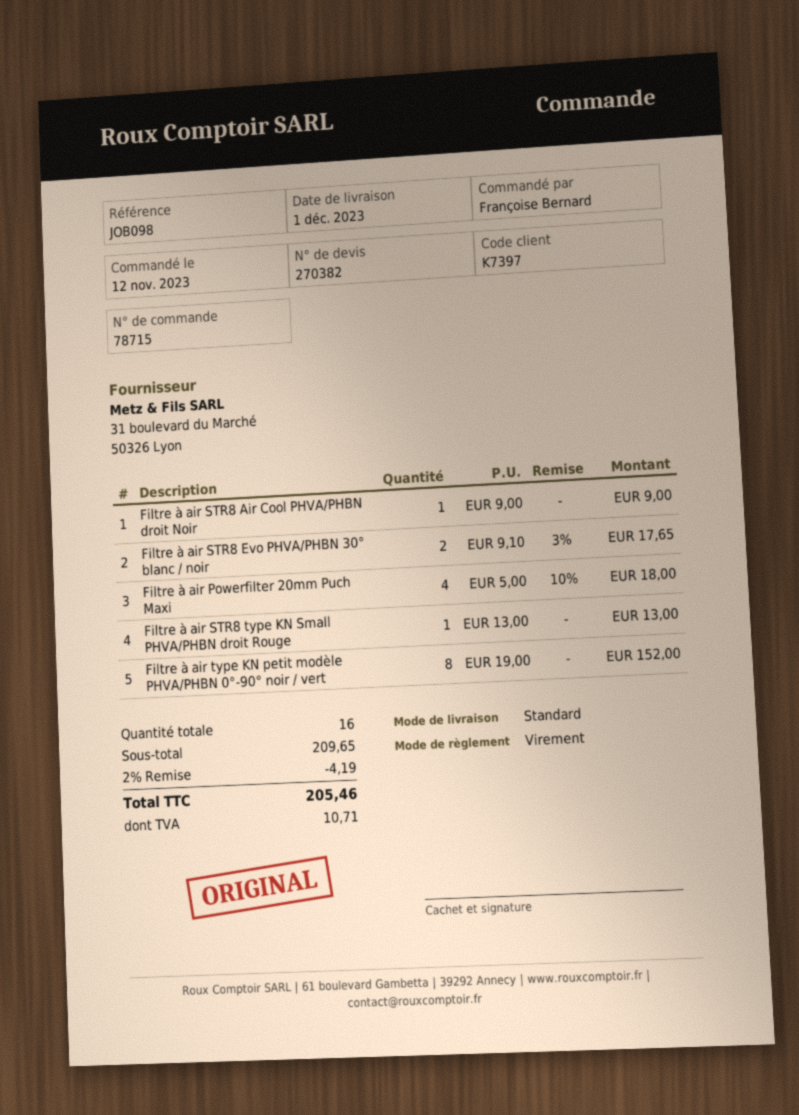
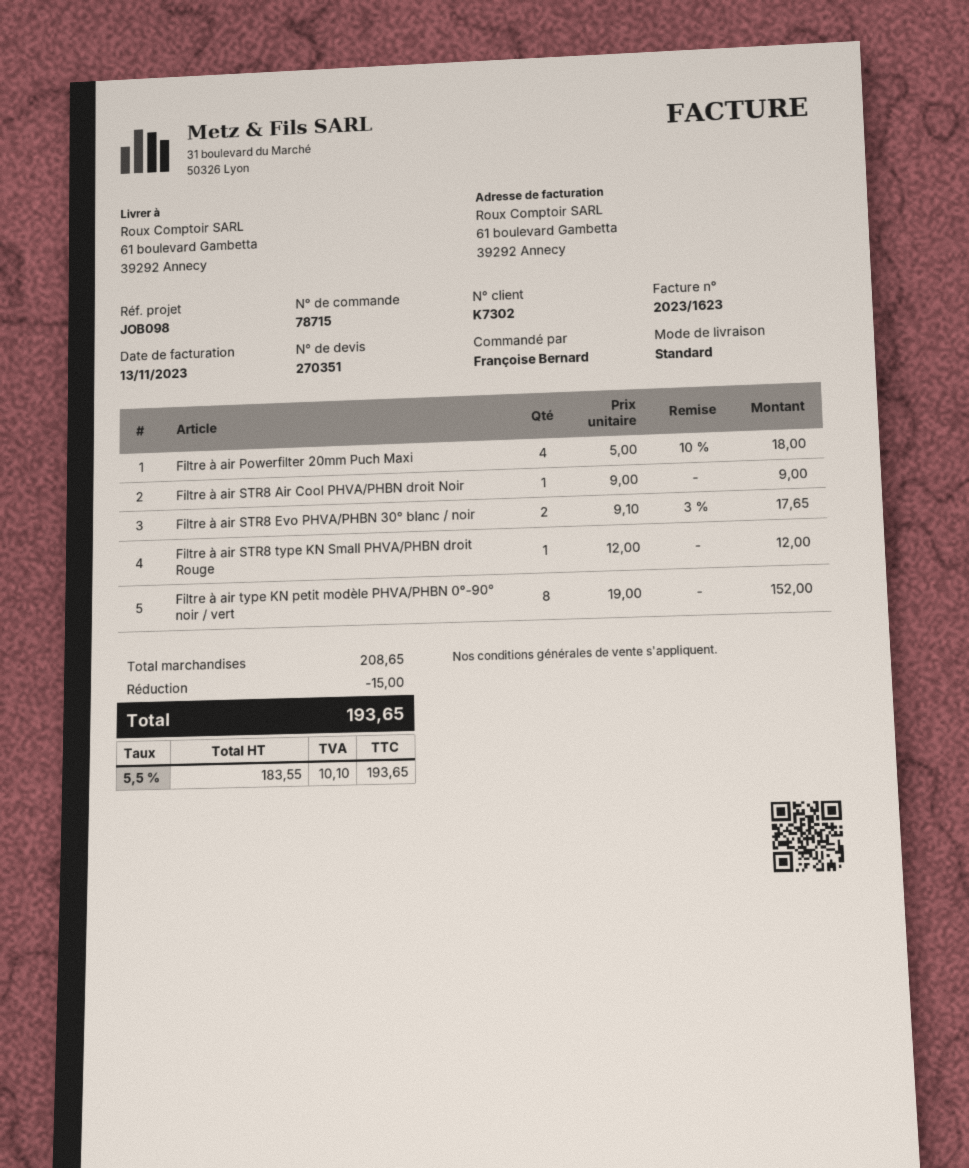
quote number: 270382 -> 270351
customer number: K7397 -> K7302
Filtre à air STR8 type KN Small PHVA/PHBN droit Rouge: 1 x 13.00 = 13.00 -> 1 x 12.00 = 12.00
subtotal: 209.65 -> 208.65
discount: 4.19 -> 15.00
tax: 10.71 -> 10.10
total: 205.46 -> 193.65

